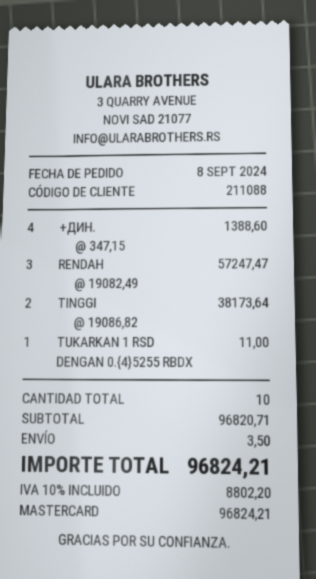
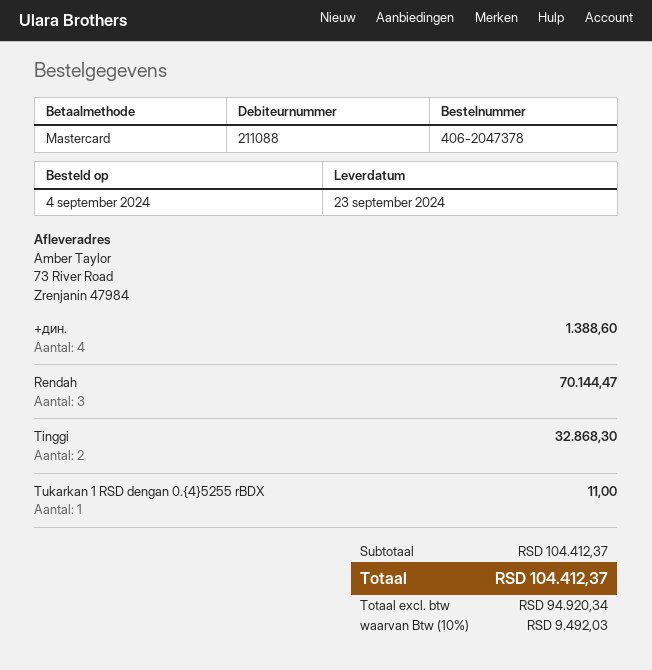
order date: 2024-09-08 -> 2024-09-04
RENDAH: 3 for 57247.47 -> 3 for 70144.47
TINGGI: 2 for 38173.64 -> 2 for 32868.30
subtotal: 96820.71 -> 104412.37
shipping: 3.50 -> none
tax: 10% = 8802.20 -> 10% = 9492.03
total: 96824.21 -> 104412.37

